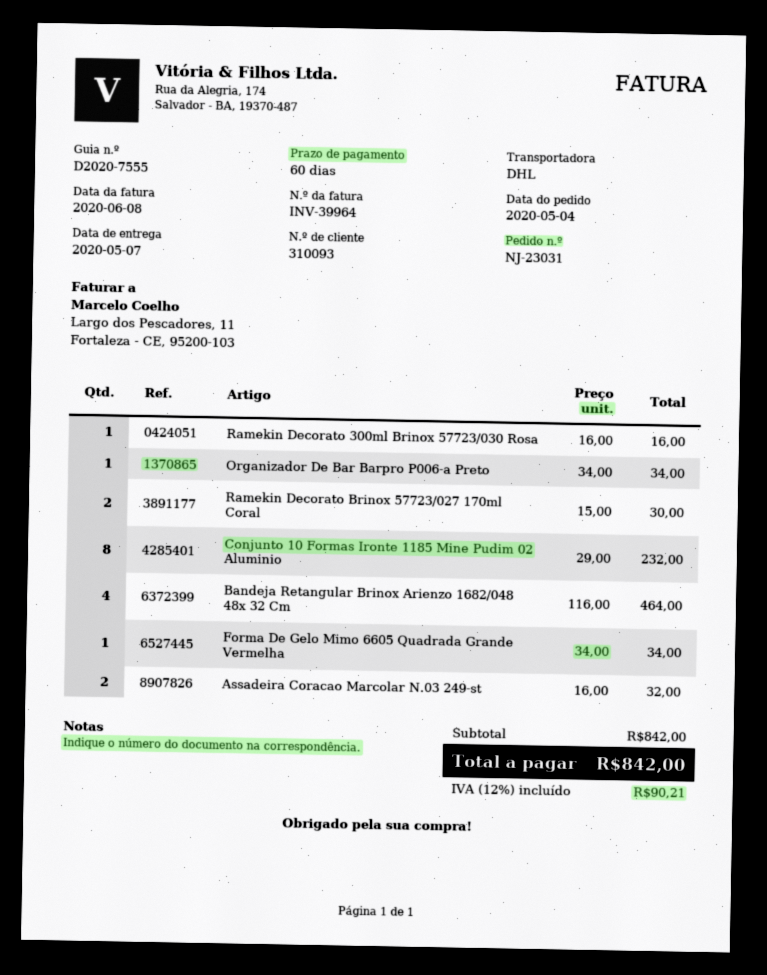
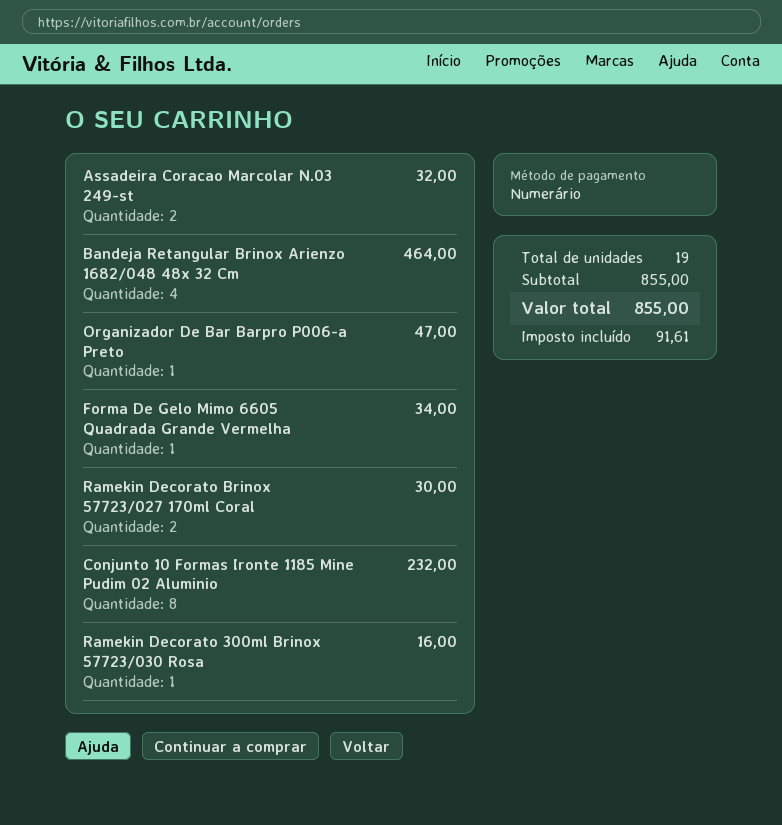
Organizador De Bar Barpro P006-a Preto: 1 for 34.00 -> 1 for 47.00
subtotal: 842.00 -> 855.00
tax: 90.21 -> 91.61
total: 842.00 -> 855.00

